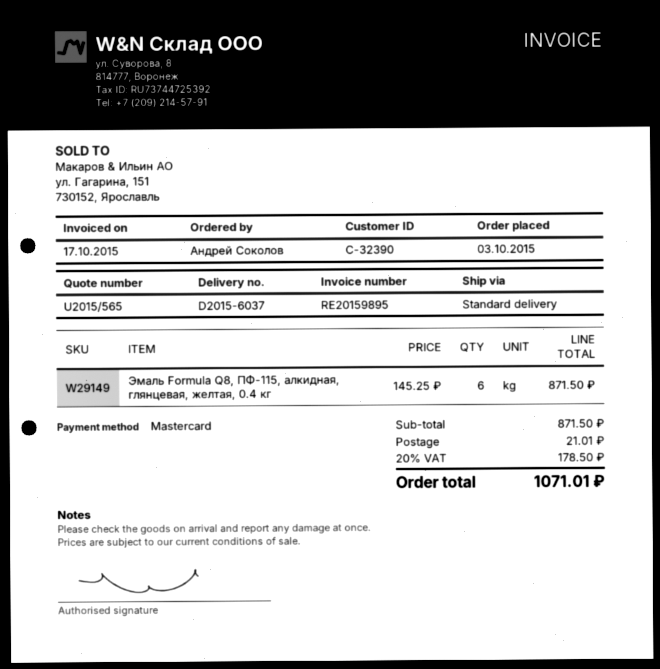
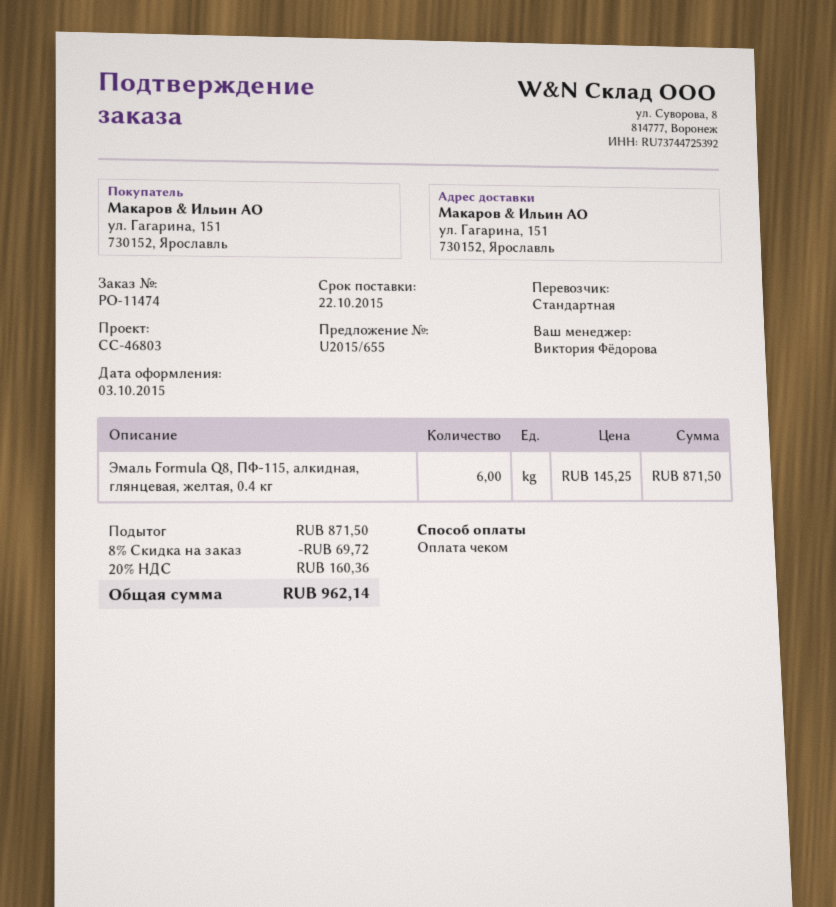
quote number: U2015/565 -> U2015/655
payment method: Mastercard -> cheque
discount: none -> 8% = 69.72
shipping: 21.01 -> none
tax: 20% = 178.50 -> 20% = 160.36
total: 1071.01 -> 962.14

